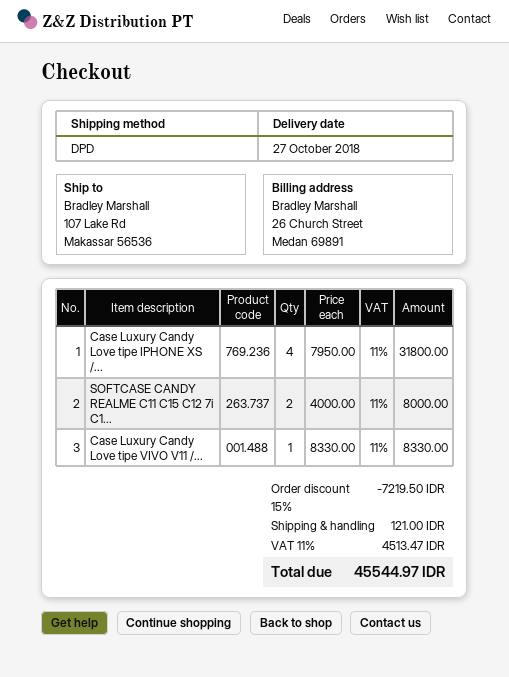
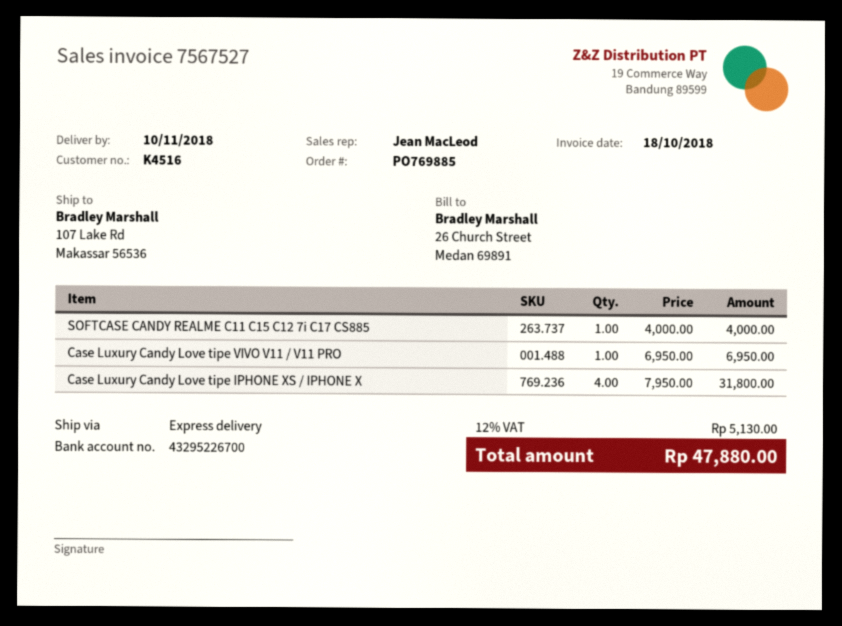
delivery date: 2018-10-27 -> 2018-11-10
shipping method: DPD -> express
SOFTCASE CANDY REALME C11 C15 C12 7i C1...: 2 x 4000.00 = 8000.00 -> 1 x 4000.00 = 4000.00
Case Luxury Candy Love tipe VIVO V11 /...: 1 x 8330.00 = 8330.00 -> 1 x 6950.00 = 6950.00
discount: 15% = 7219.50 -> none
shipping: 121.00 -> none
tax: 11% = 4513.47 -> 12% = 5130.00
total: 45544.97 -> 47880.00

